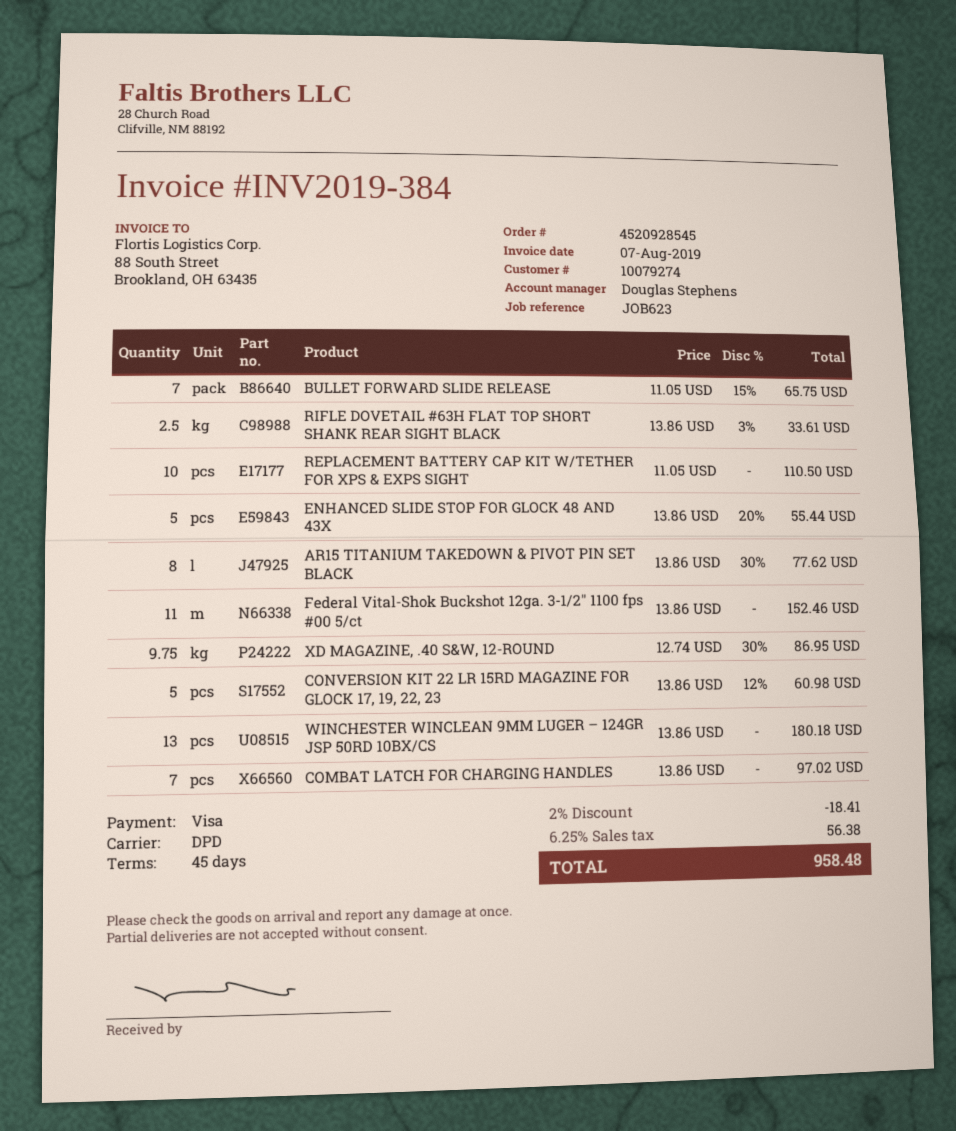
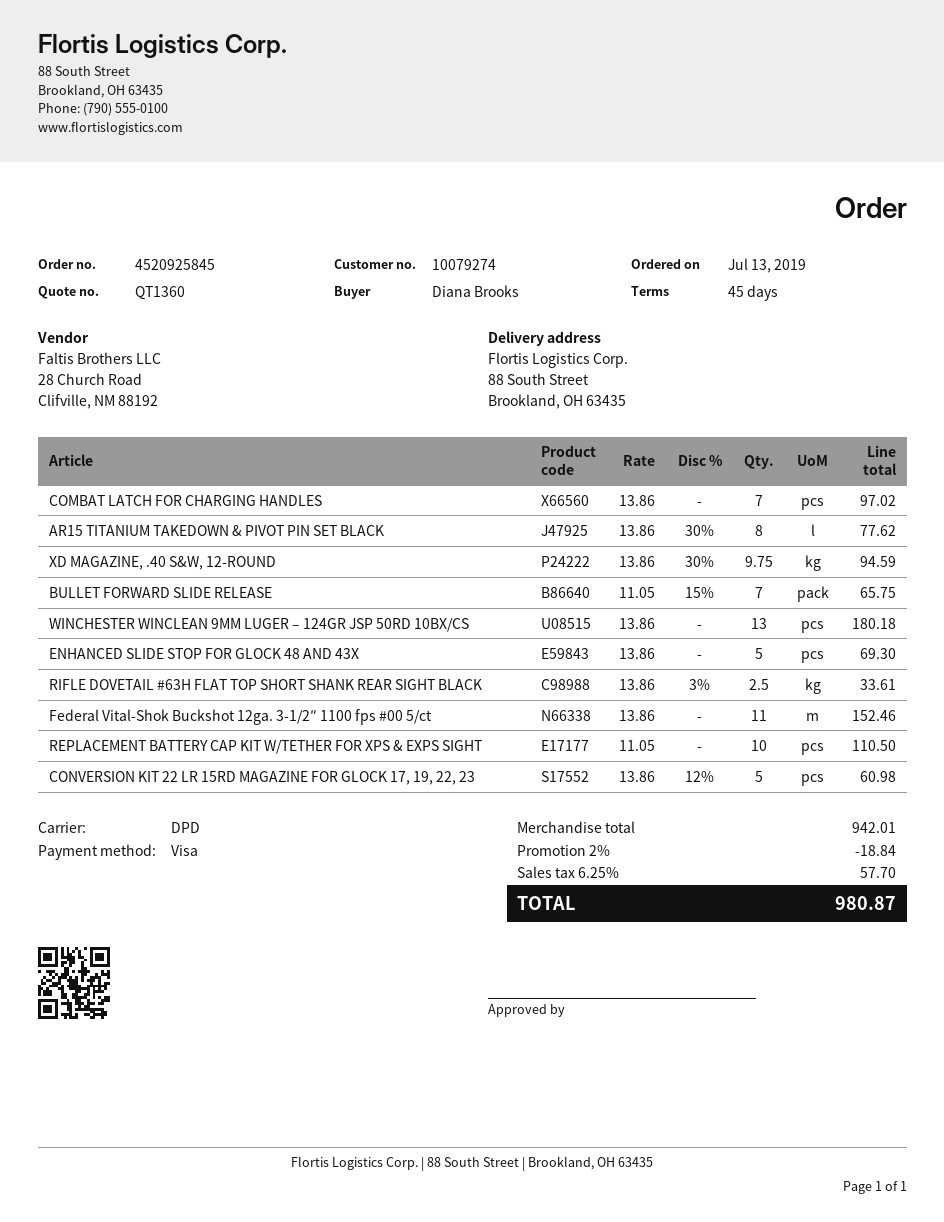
order number: 4520928545 -> 4520925845
ENHANCED SLIDE STOP FOR GLOCK 48 AND 43X: 5 x 13.86 - 20% = 55.44 -> 5 x 13.86 = 69.30
XD MAGAZINE, .40 S&W, 12-ROUND: 9.75 x 12.74 - 30% = 86.95 -> 9.75 x 13.86 - 30% = 94.59
discount: 2% = 18.41 -> 2% = 18.84
tax: 6.25% = 56.38 -> 6.25% = 57.70
total: 958.48 -> 980.87

